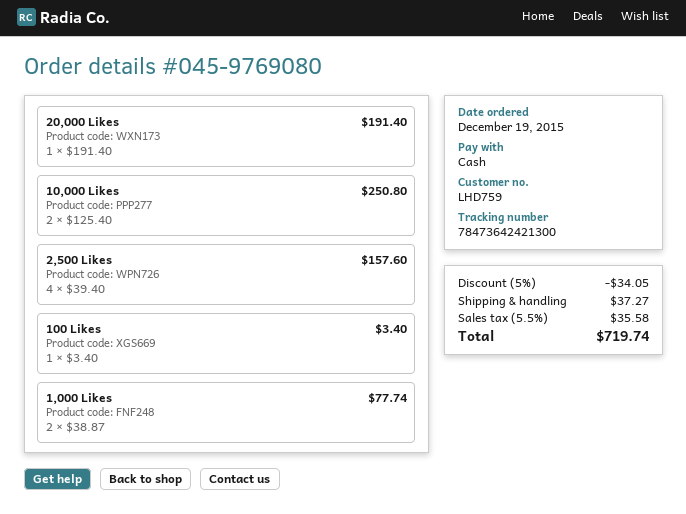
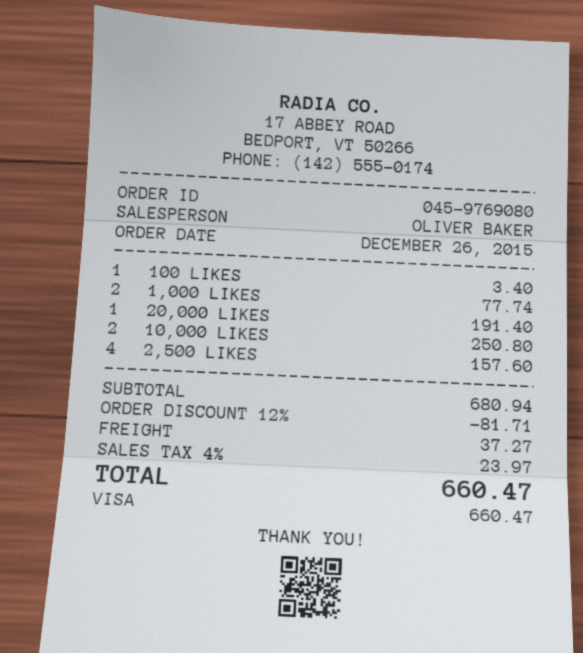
order date: 2015-12-19 -> 2015-12-26
payment method: cash -> Visa
discount: 5% = 34.05 -> 12% = 81.71
tax: 5.5% = 35.58 -> 4% = 23.97
total: 719.74 -> 660.47

